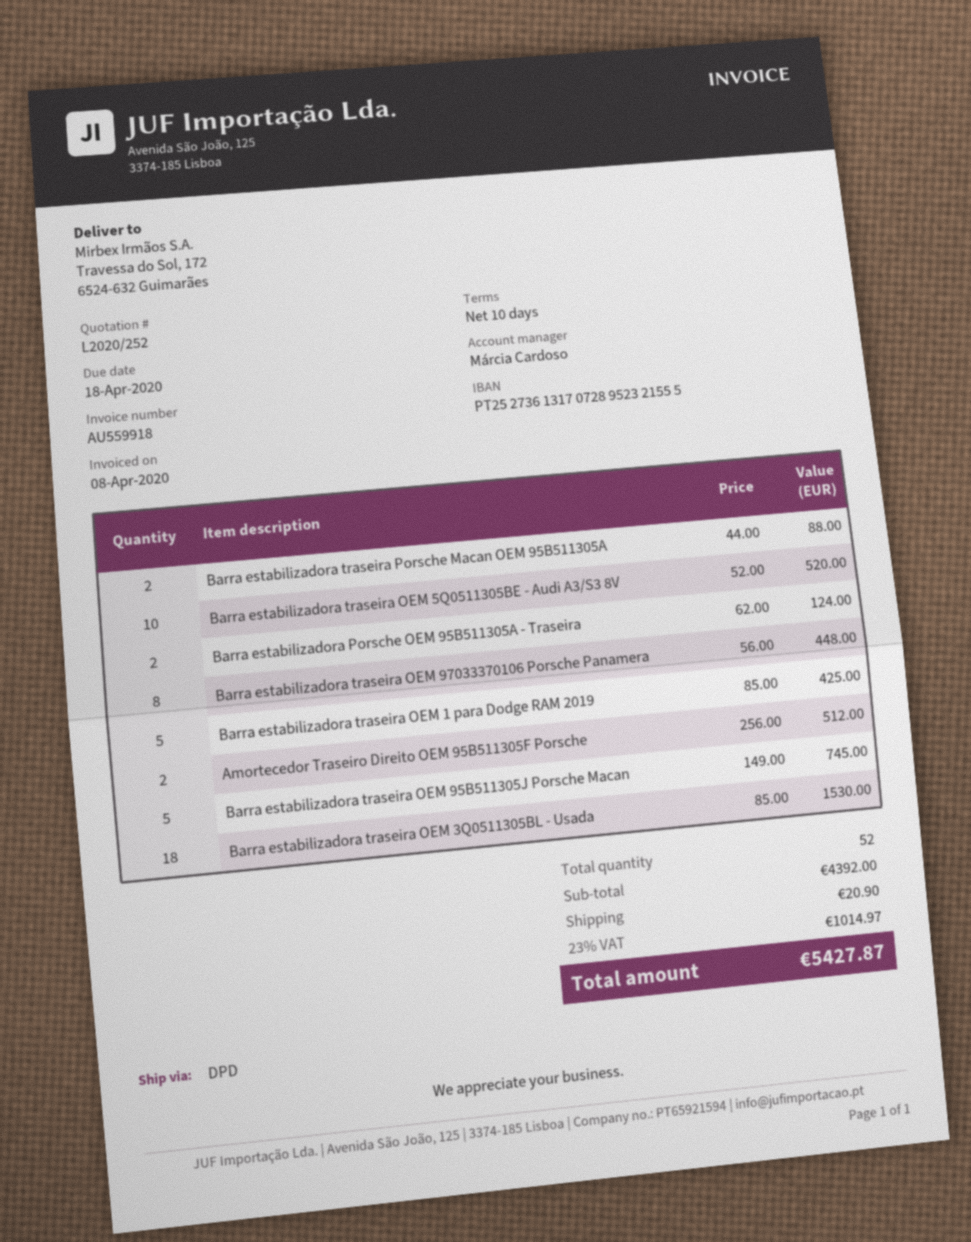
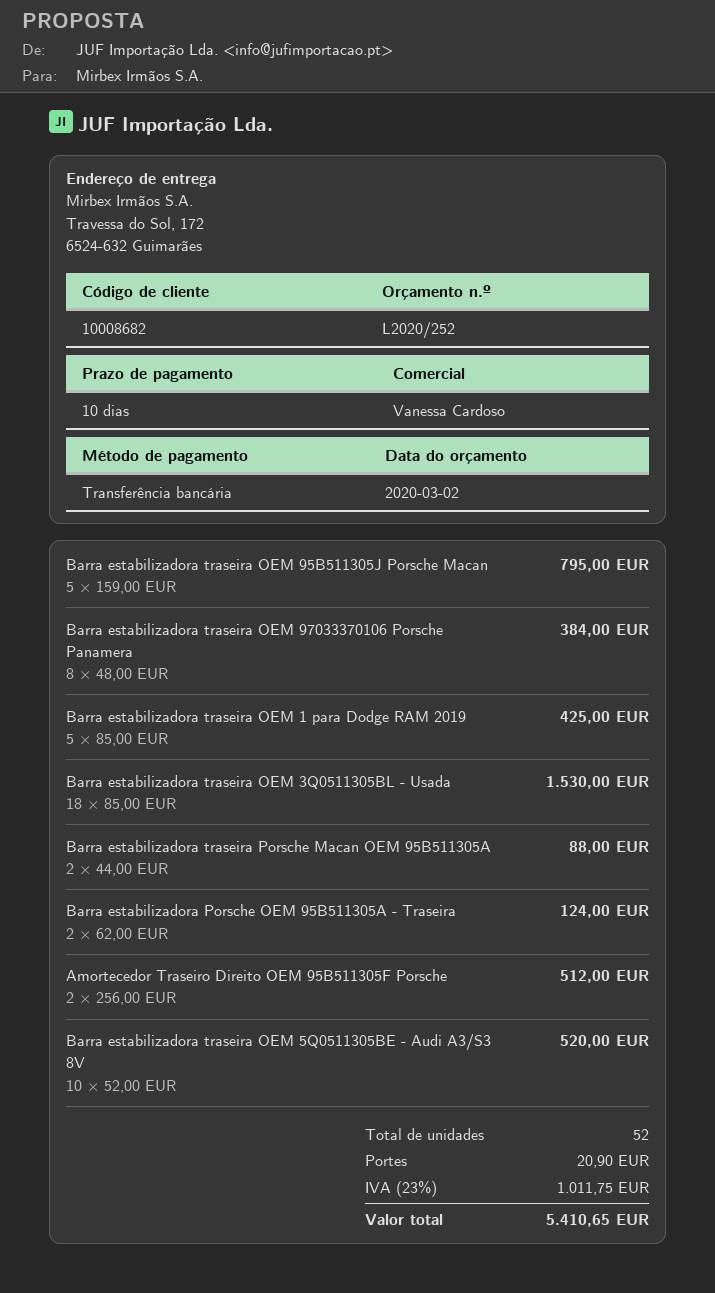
sales rep: Márcia Cardoso -> Vanessa Cardoso
Barra estabilizadora traseira OEM 97033370106 Porsche Panamera: 8 x 56.00 = 448.00 -> 8 x 48.00 = 384.00
Barra estabilizadora traseira OEM 95B511305J Porsche Macan: 5 x 149.00 = 745.00 -> 5 x 159.00 = 795.00
tax: 23% = 1014.97 -> 23% = 1011.75
total: 5427.87 -> 5410.65

